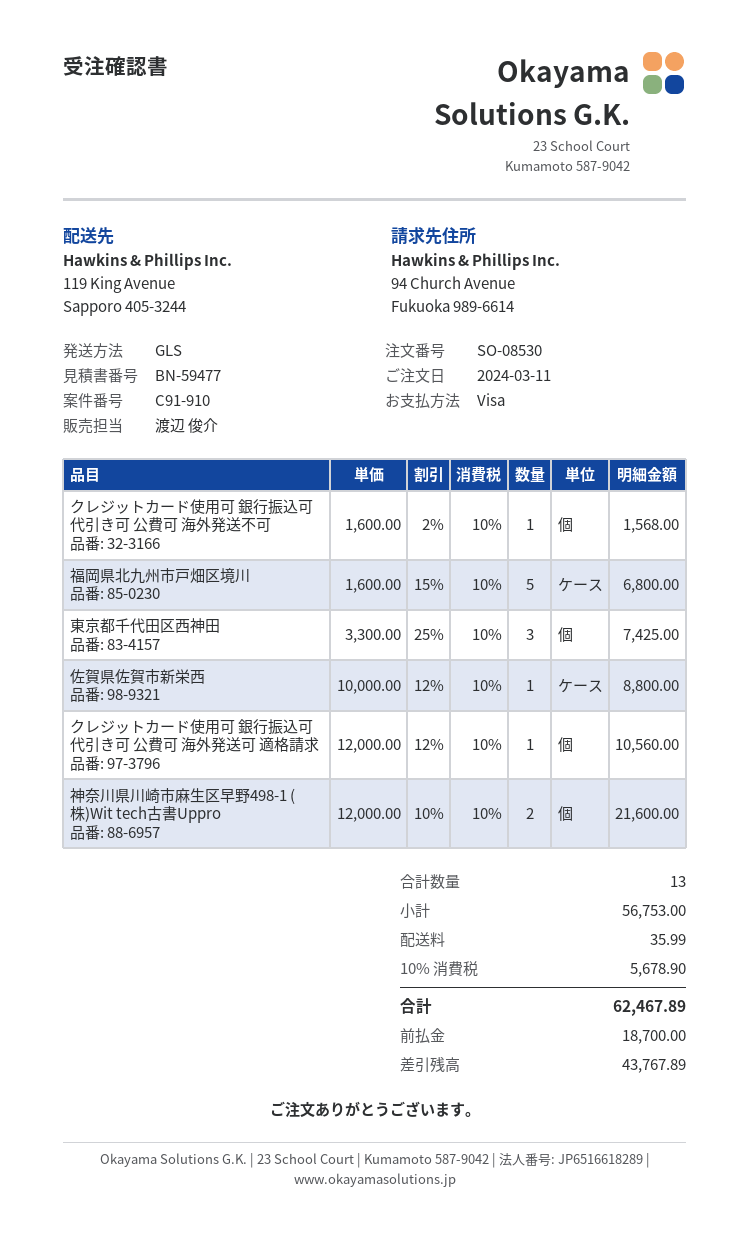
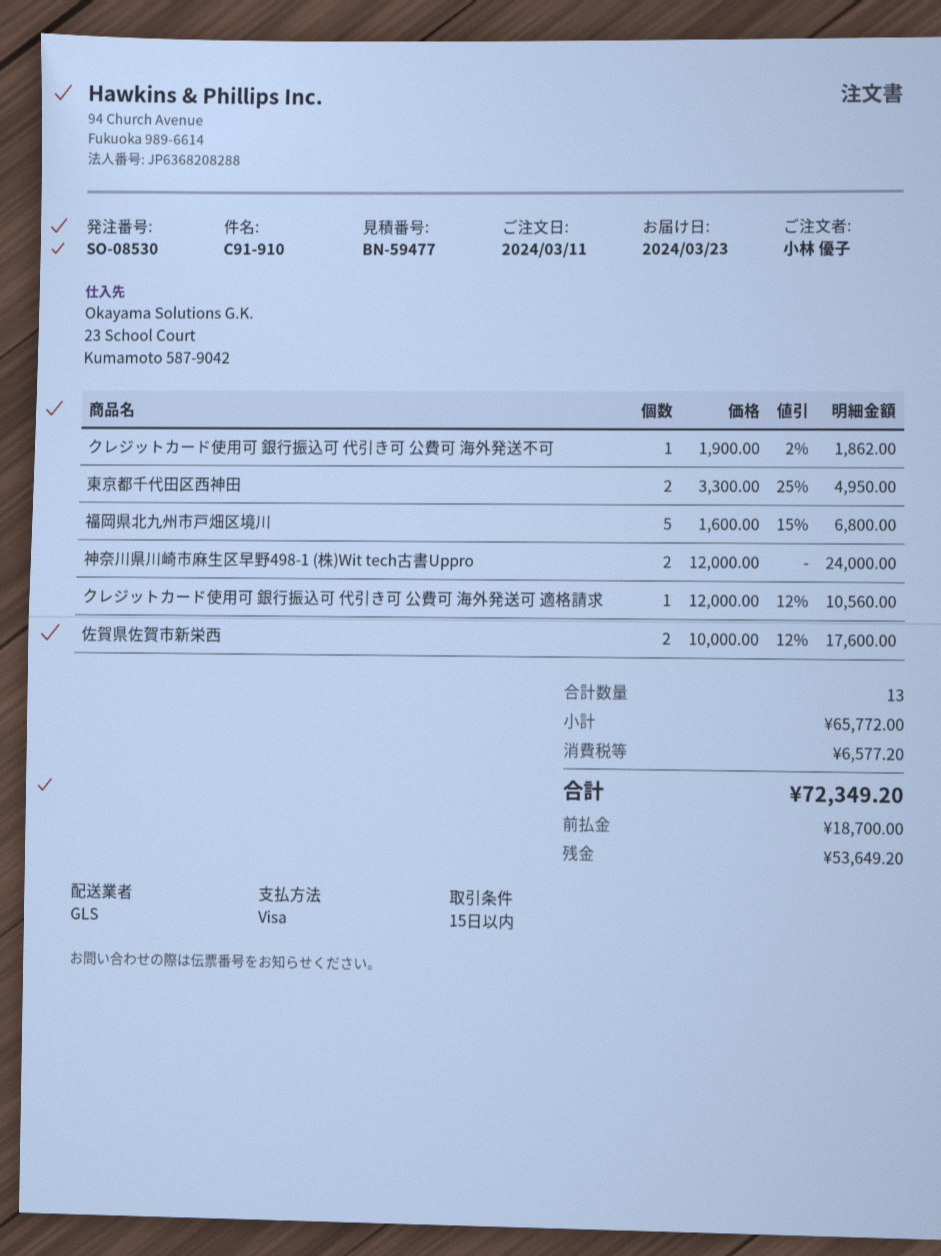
クレジットカード使用可 銀行振込可 代引き可 公費可 海外発送不可: 1 x 1600.00 - 2% = 1568.00 -> 1 x 1900.00 - 2% = 1862.00
東京都千代田区西神田: 3 x 3300.00 - 25% = 7425.00 -> 2 x 3300.00 - 25% = 4950.00
佐賀県佐賀市新栄西: 1 x 10000.00 - 12% = 8800.00 -> 2 x 10000.00 - 12% = 17600.00
神奈川県川崎市麻生区早野498-1 (株)Wit tech古書Uppro: 2 x 12000.00 - 10% = 21600.00 -> 2 x 12000.00 = 24000.00
subtotal: 56753.00 -> 65772.00
shipping: 35.99 -> none
tax: 5678.90 -> 6577.20
total: 62467.89 -> 72349.20
balance: 43767.89 -> 53649.20

